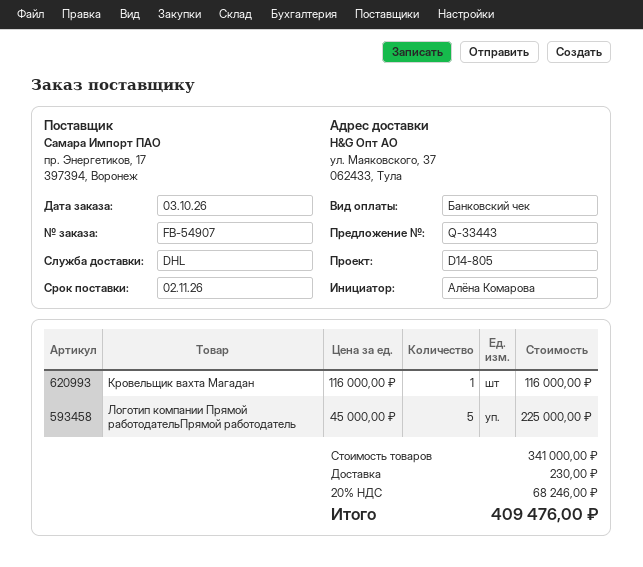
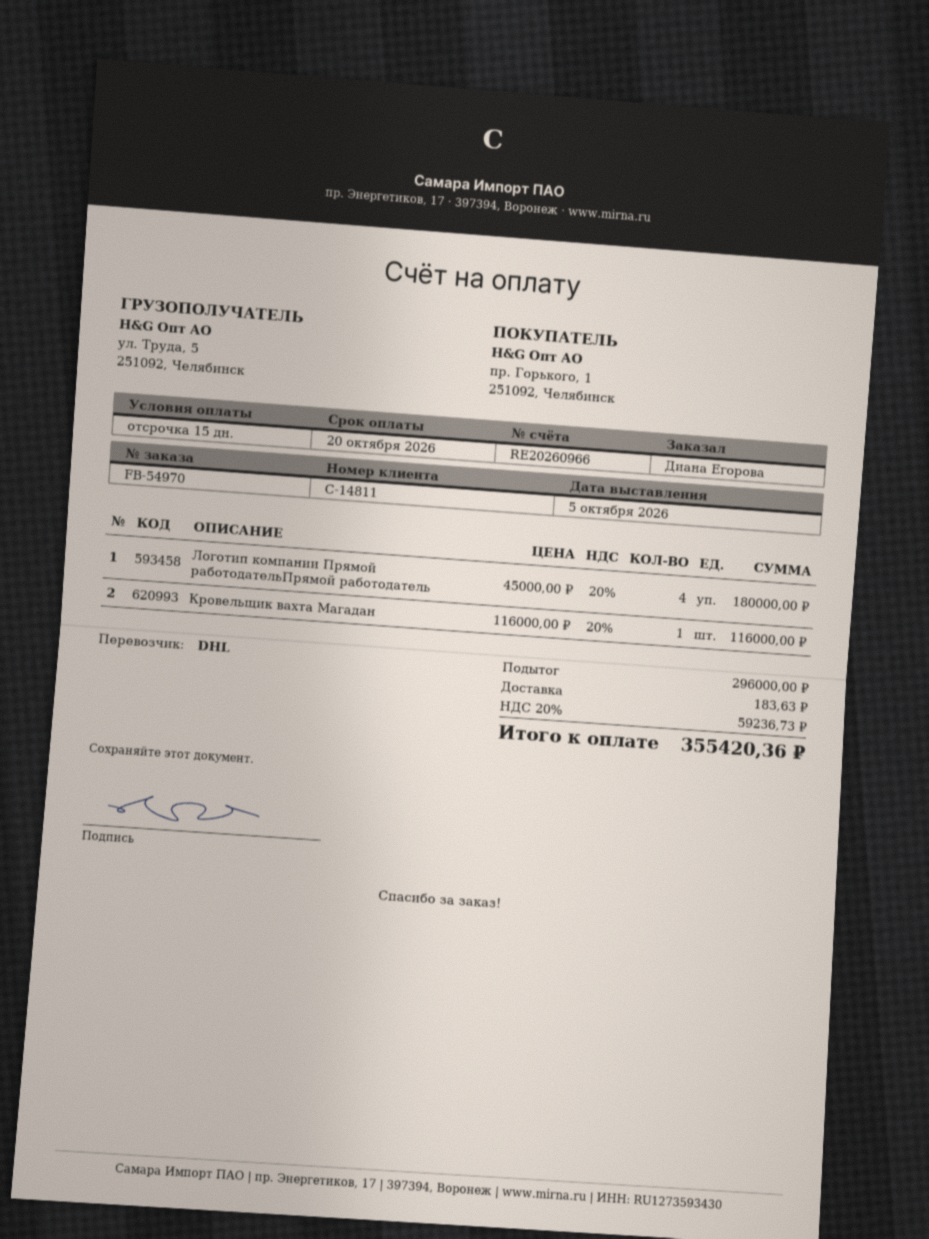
order number: FB-54907 -> FB-54970
ordered by: Алёна Комарова -> Диана Егорова
ship to: ул. Маяковского, 37, 062433, Тула -> ул. Труда, 5, 251092, Челябинск
Логотип компании Прямой работодательПрямой работодатель: 5 x 45000.00 = 225000.00 -> 4 x 45000.00 = 180000.00
subtotal: 341000.00 -> 296000.00
shipping: 230.00 -> 183.63
tax: 20% = 68246.00 -> 20% = 59236.73
total: 409476.00 -> 355420.36

